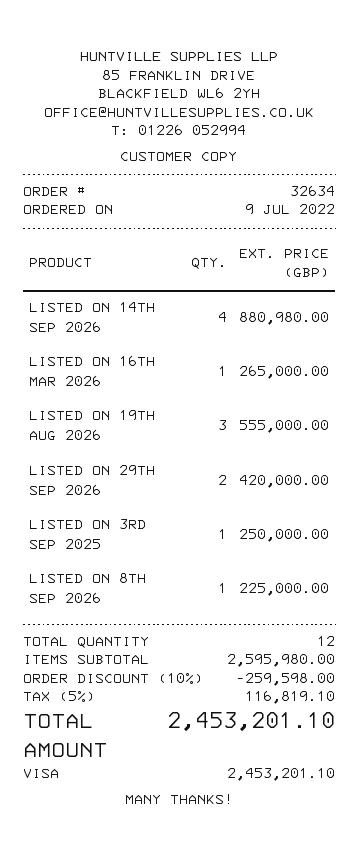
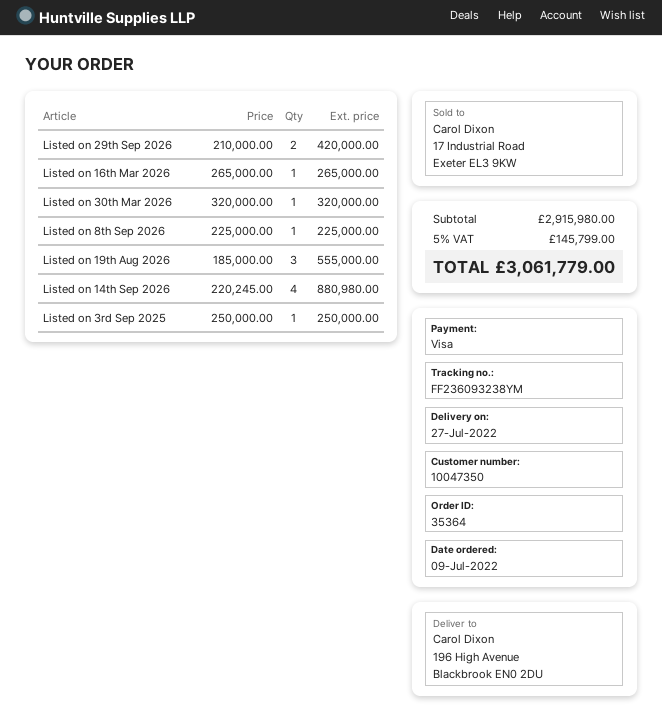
order number: 32634 -> 35364
Listed on 30th Mar 2026: none -> 1 for 320000.00
subtotal: 2595980.00 -> 2915980.00
discount: 10% = 259598.00 -> none
tax: 5% = 116819.10 -> 5% = 145799.00
total: 2453201.10 -> 3061779.00

